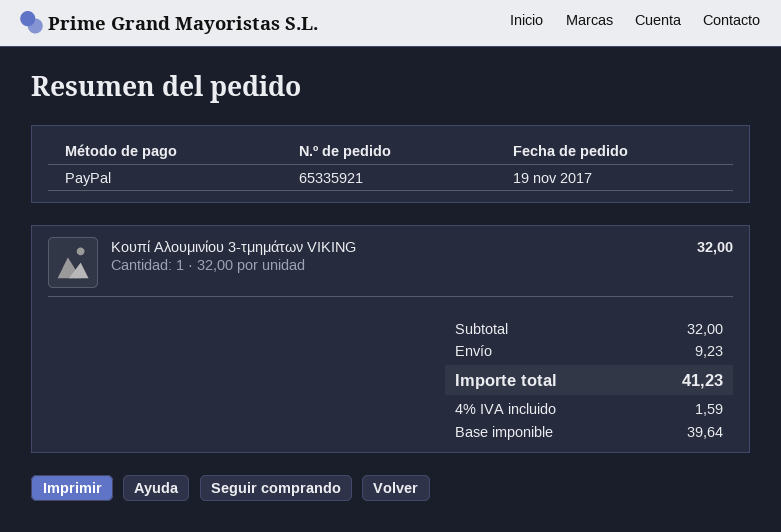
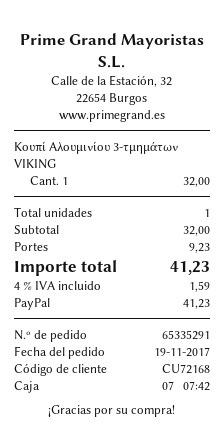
order number: 65335921 -> 65335291

